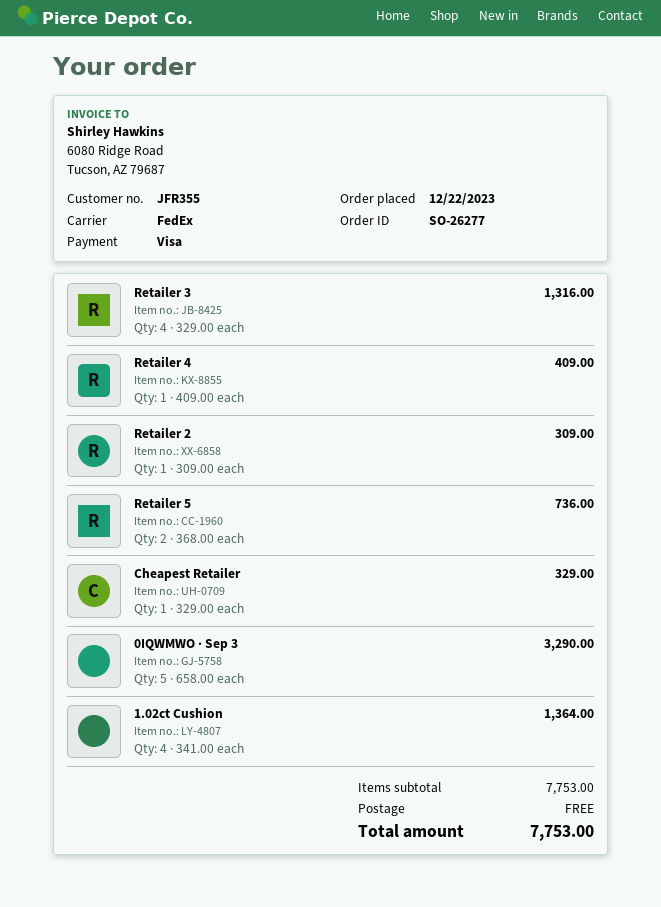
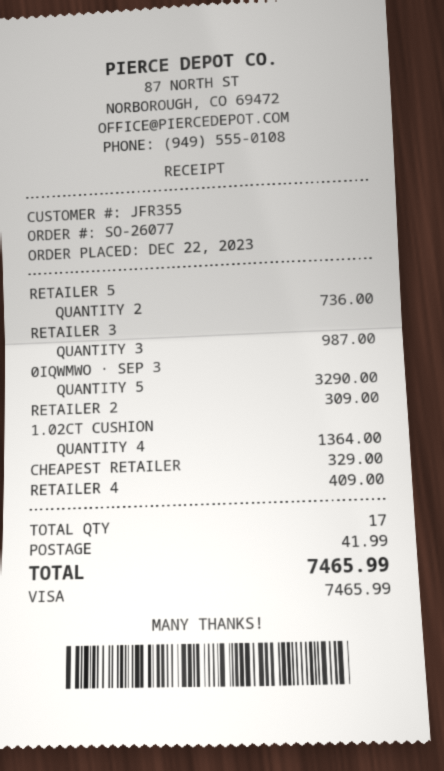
order number: SO-26277 -> SO-26077
Retailer 3: 4 for 1316.00 -> 3 for 987.00
shipping: 0.00 -> 41.99
total: 7753.00 -> 7465.99

